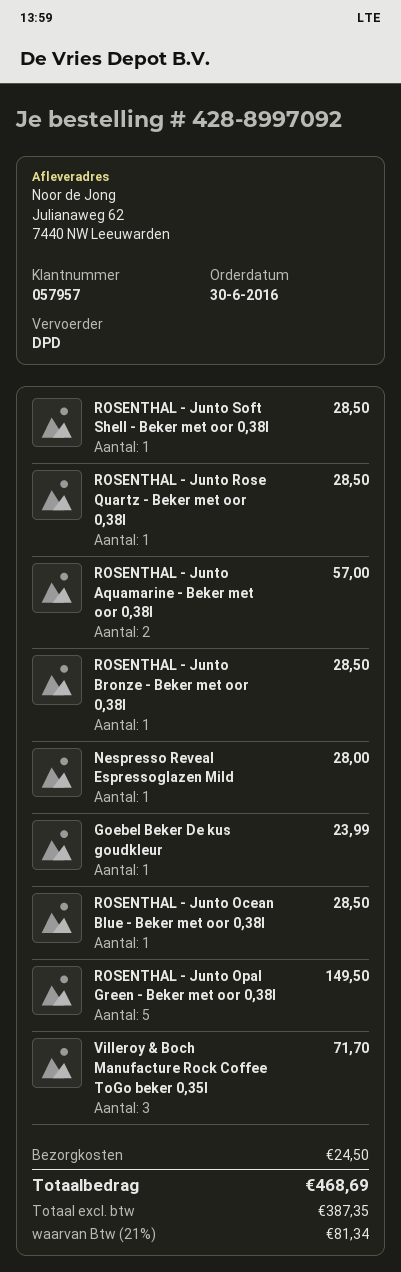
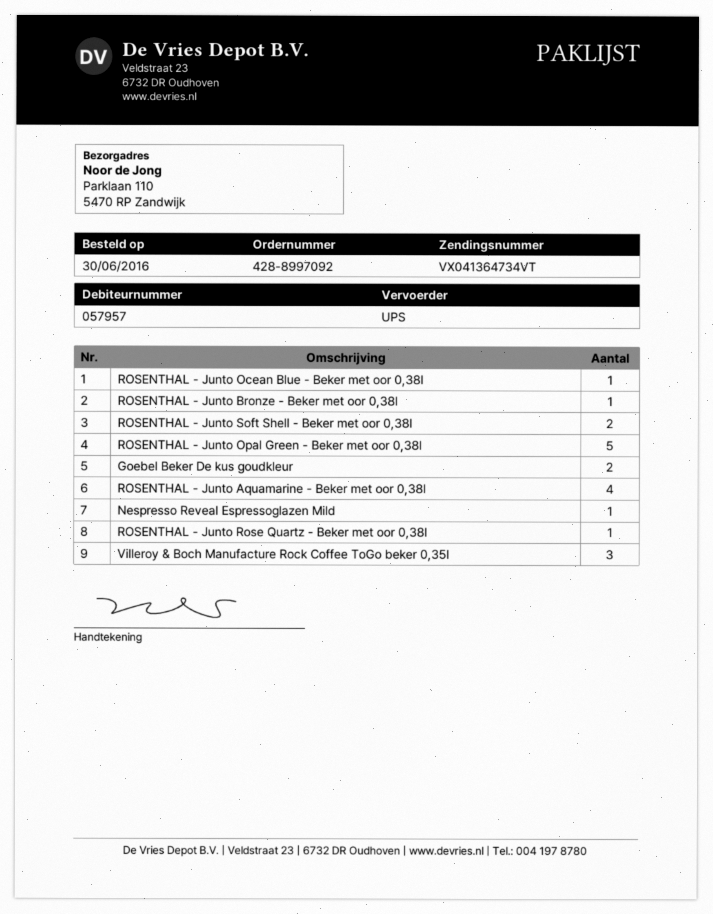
shipping method: DPD -> UPS
ship to: Julianaweg 62, 7440 NW Leeuwarden -> Parklaan 110, 5470 RP Zandwijk
ROSENTHAL - Junto Soft Shell - Beker met oor 0,38l: 1 -> 2
ROSENTHAL - Junto Aquamarine - Beker met oor 0,38l: 2 -> 4
Goebel Beker De kus goudkleur: 1 -> 2

